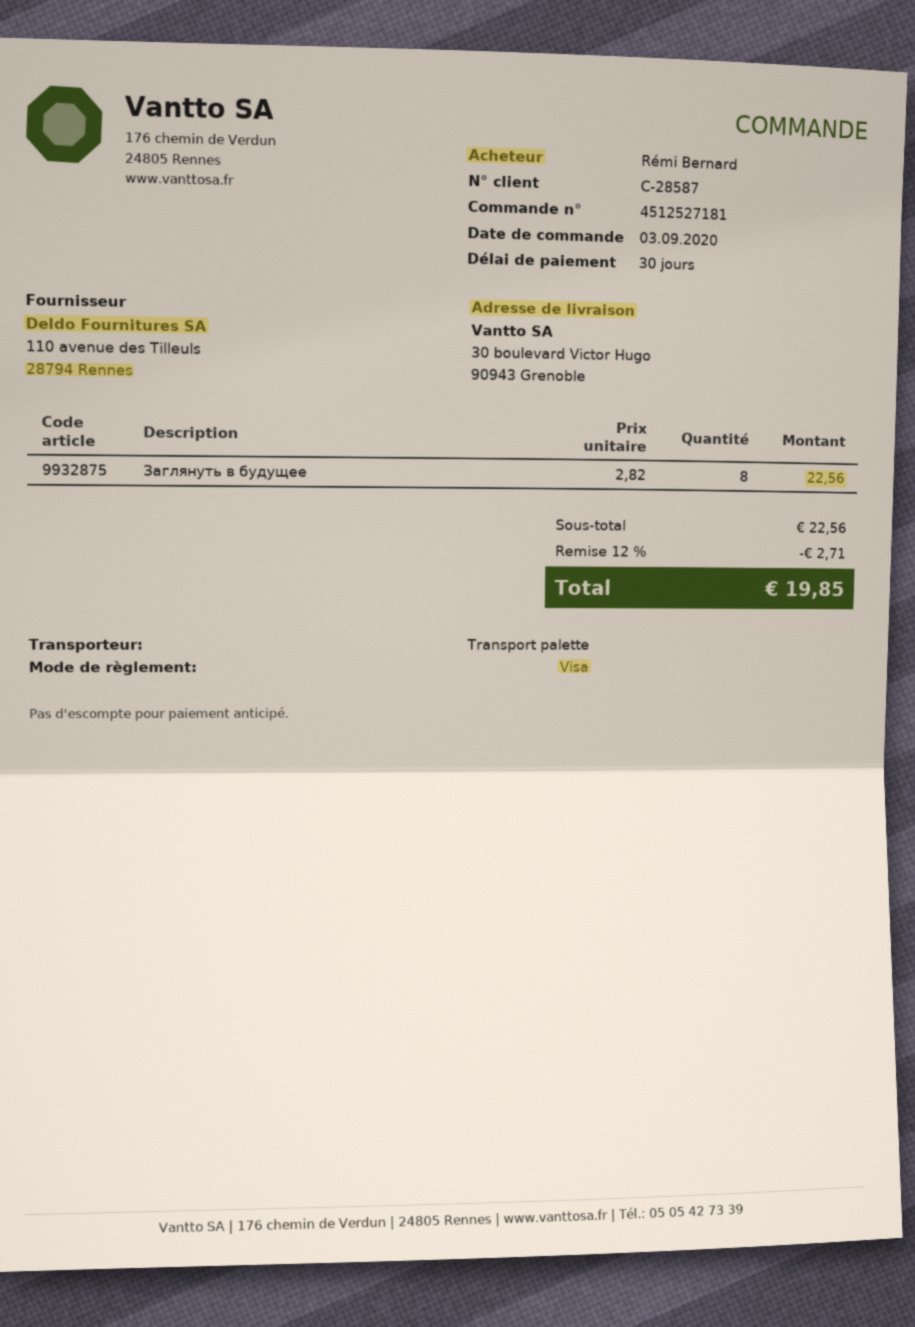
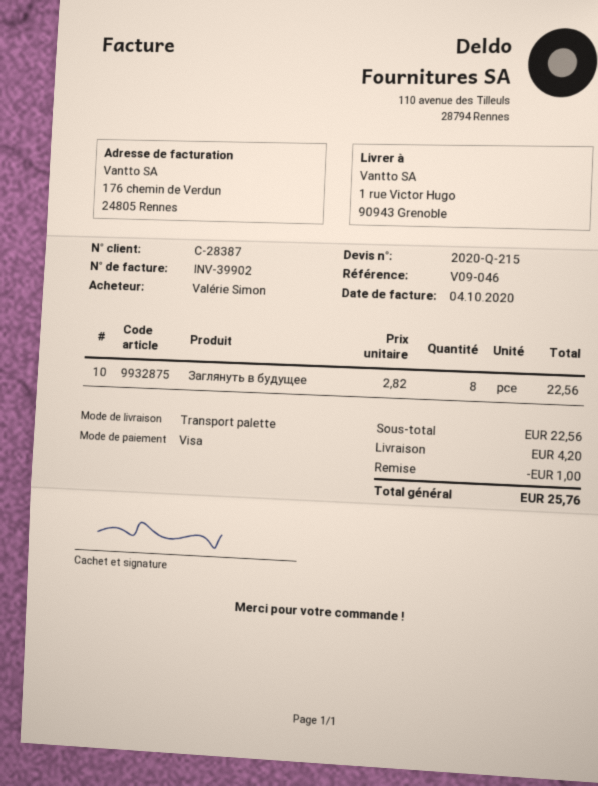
customer number: C-28587 -> C-28387
ordered by: Rémi Bernard -> Valérie Simon
ship to: 30 boulevard Victor Hugo, 90943 Grenoble -> 1 rue Victor Hugo, 90943 Grenoble
discount: 2.71 -> 1.00
shipping: none -> 4.20
total: 19.85 -> 25.76

